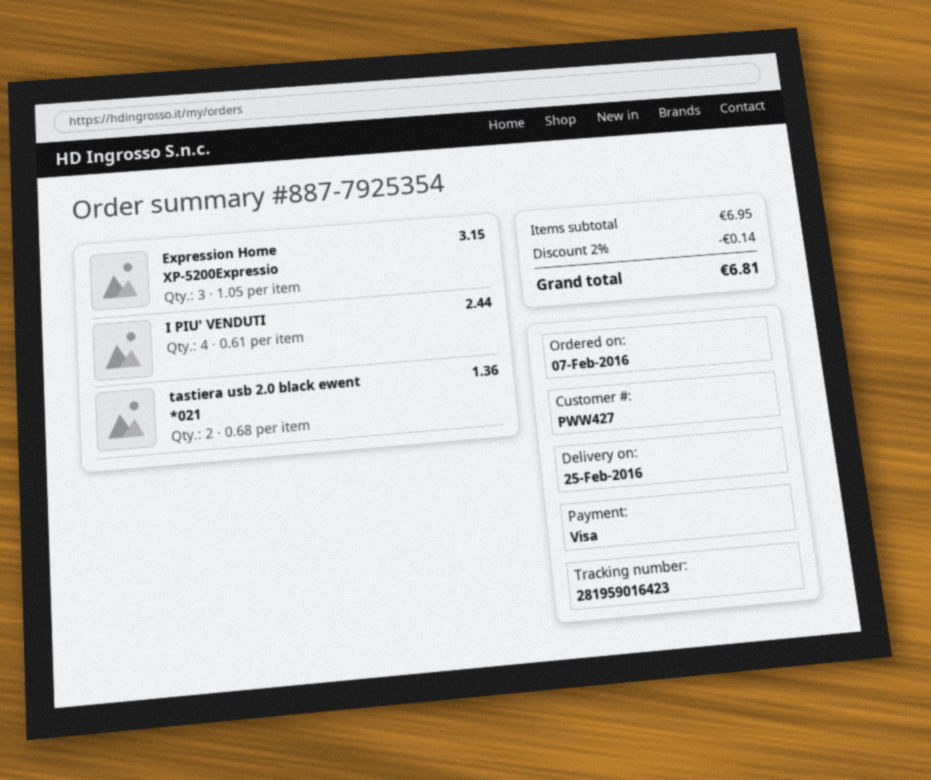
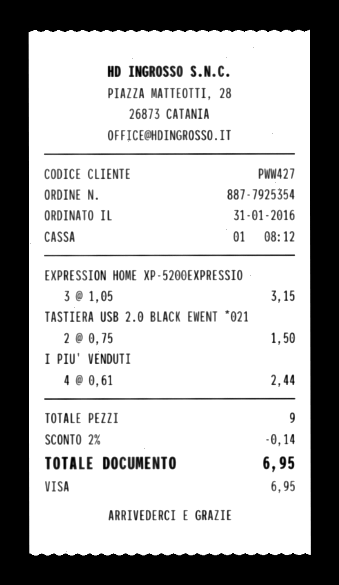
order date: 2016-02-07 -> 2016-01-31
tastiera usb 2.0 black ewent *021: 2 x 0.68 = 1.36 -> 2 x 0.75 = 1.50
total: 6.81 -> 6.95

